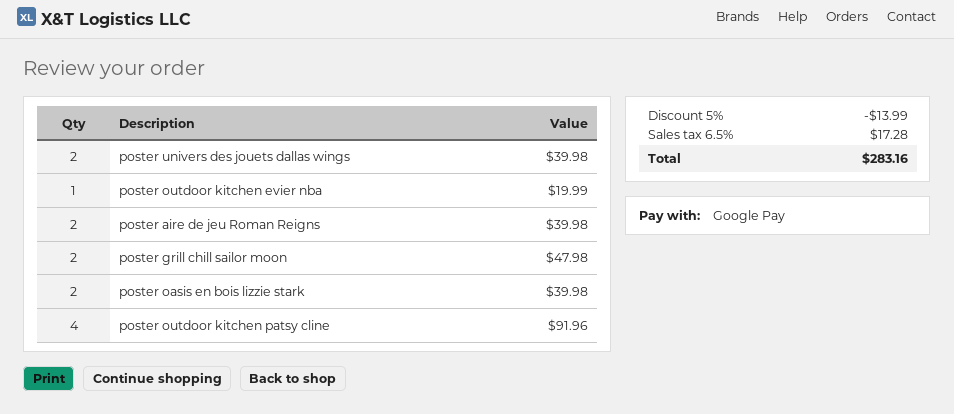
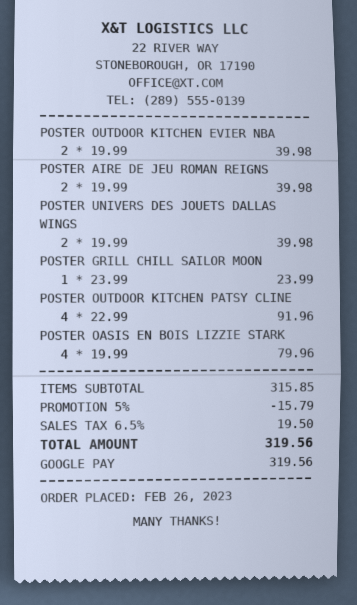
poster outdoor kitchen evier nba: 1 for 19.99 -> 2 for 39.98
poster grill chill sailor moon: 2 for 47.98 -> 1 for 23.99
poster oasis en bois lizzie stark: 2 for 39.98 -> 4 for 79.96
discount: 5% = 13.99 -> 5% = 15.79
tax: 6.5% = 17.28 -> 6.5% = 19.50
total: 283.16 -> 319.56

